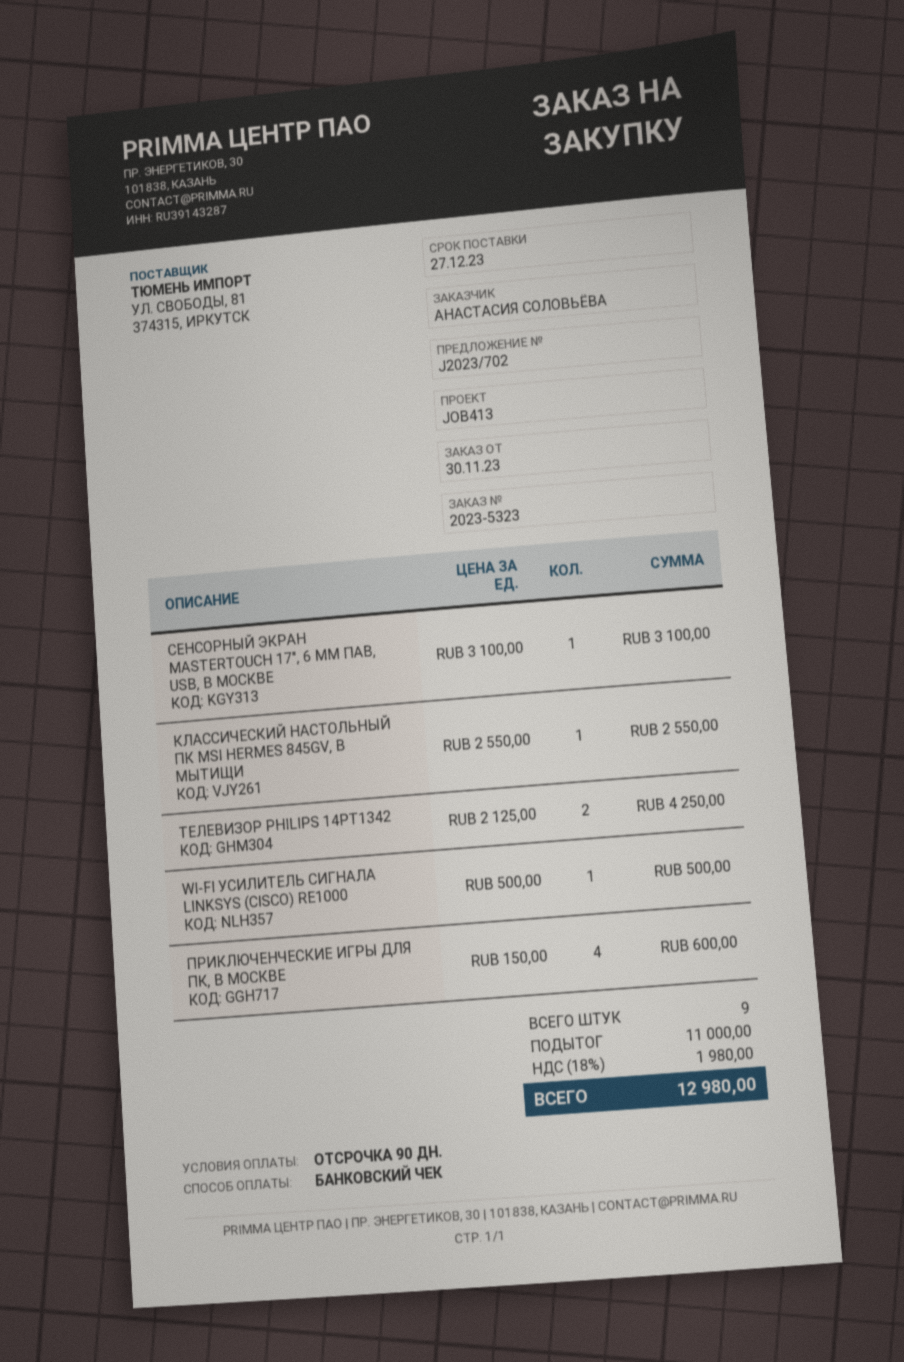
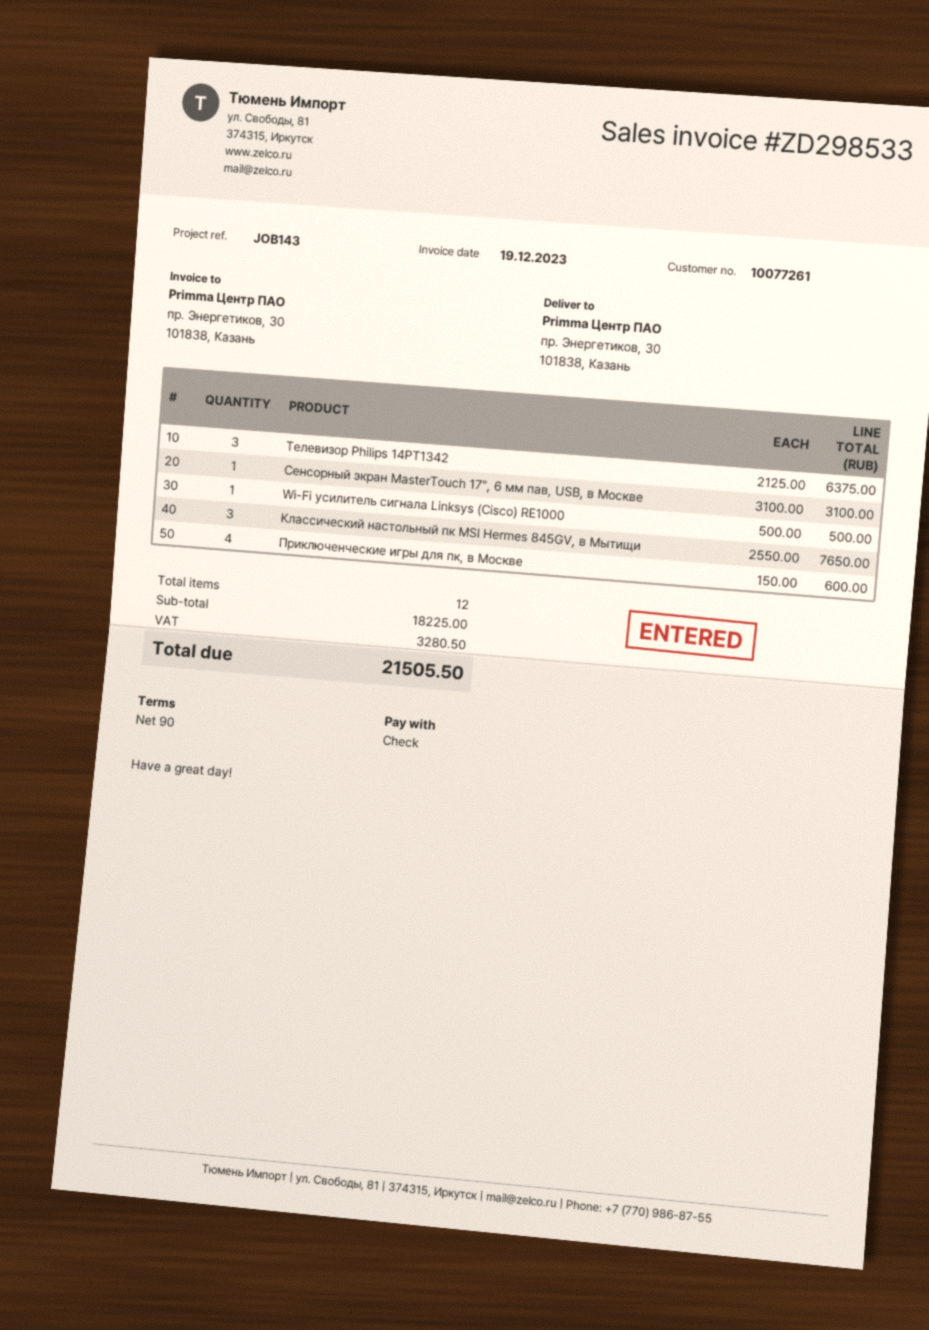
reference: JOB413 -> JOB143
КЛАССИЧЕСКИЙ НАСТОЛЬНЫЙ ПК MSI HERMES 845GV, В МЫТИЩИ: 1 x 2550.00 = 2550.00 -> 3 x 2550.00 = 7650.00
ТЕЛЕВИЗОР PHILIPS 14PT1342: 2 x 2125.00 = 4250.00 -> 3 x 2125.00 = 6375.00
total quantity: 9 -> 12
subtotal: 11000.00 -> 18225.00
tax: 1980.00 -> 3280.50
total: 12980.00 -> 21505.50

